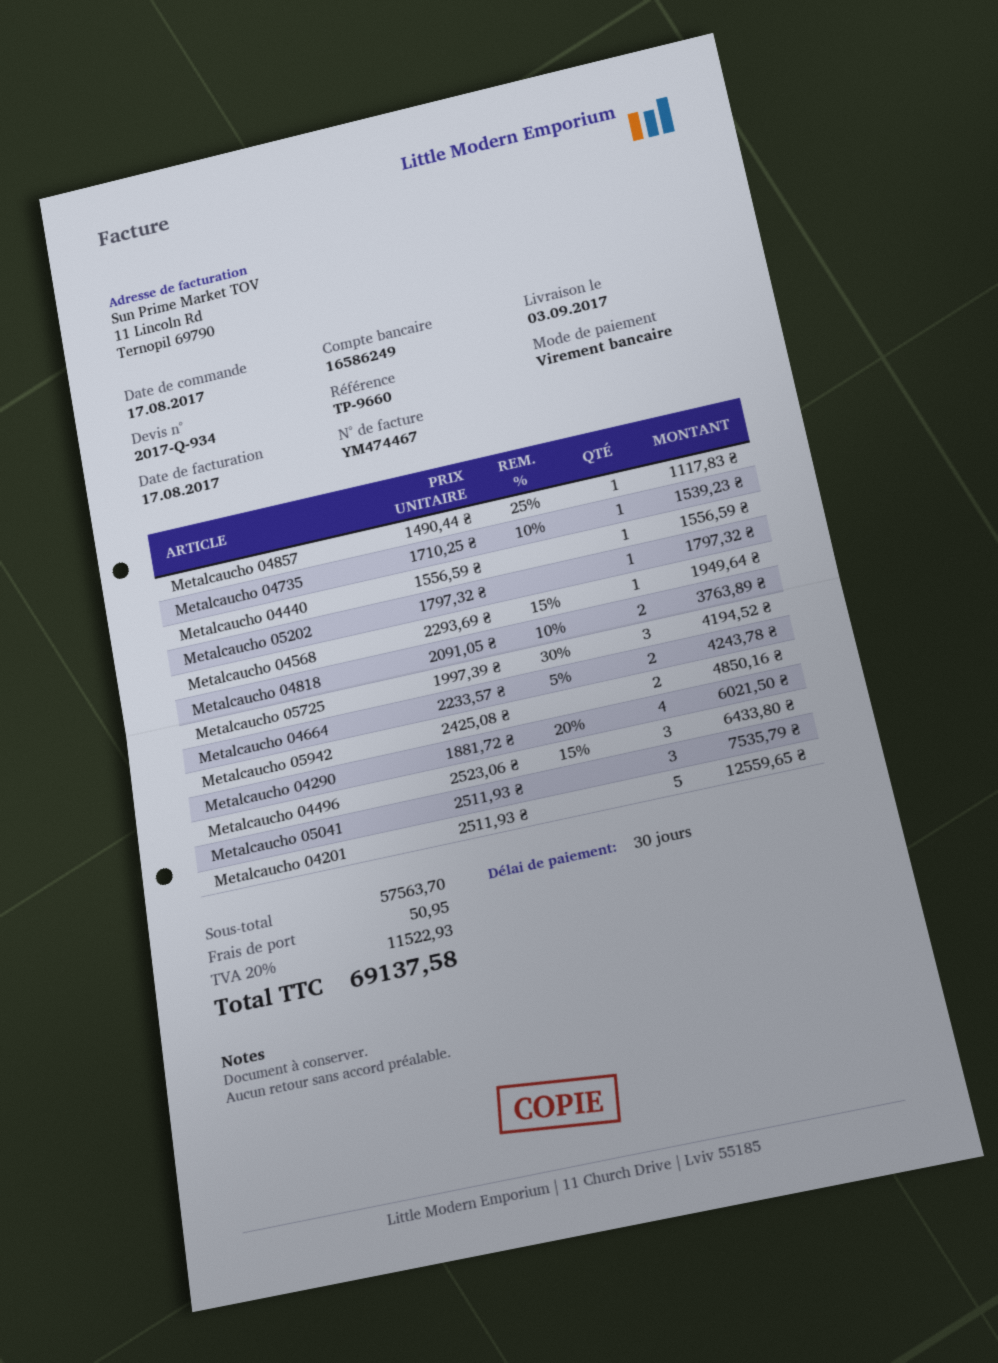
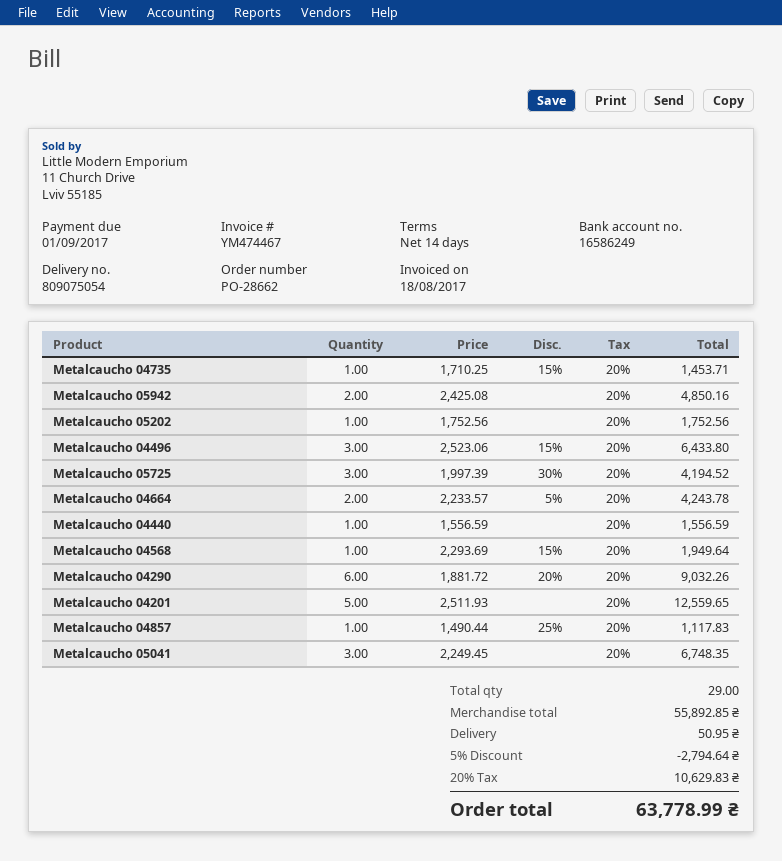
invoice date: 2017-08-17 -> 2017-08-18
payment terms: 30 days -> 14 days
Metalcaucho 04735: 1 x 1710.25 - 10% = 1539.23 -> 1 x 1710.25 - 15% = 1453.71
Metalcaucho 05202: 1 x 1797.32 = 1797.32 -> 1 x 1752.56 = 1752.56
Metalcaucho 04818: 2 x 2091.05 - 10% = 3763.89 -> none
Metalcaucho 04290: 4 x 1881.72 - 20% = 6021.50 -> 6 x 1881.72 - 20% = 9032.26
Metalcaucho 05041: 3 x 2511.93 = 7535.79 -> 3 x 2249.45 = 6748.35
subtotal: 57563.70 -> 55892.85
discount: none -> 5% = 2794.64
tax: 20% = 11522.93 -> 20% = 10629.83
total: 69137.58 -> 63778.99

